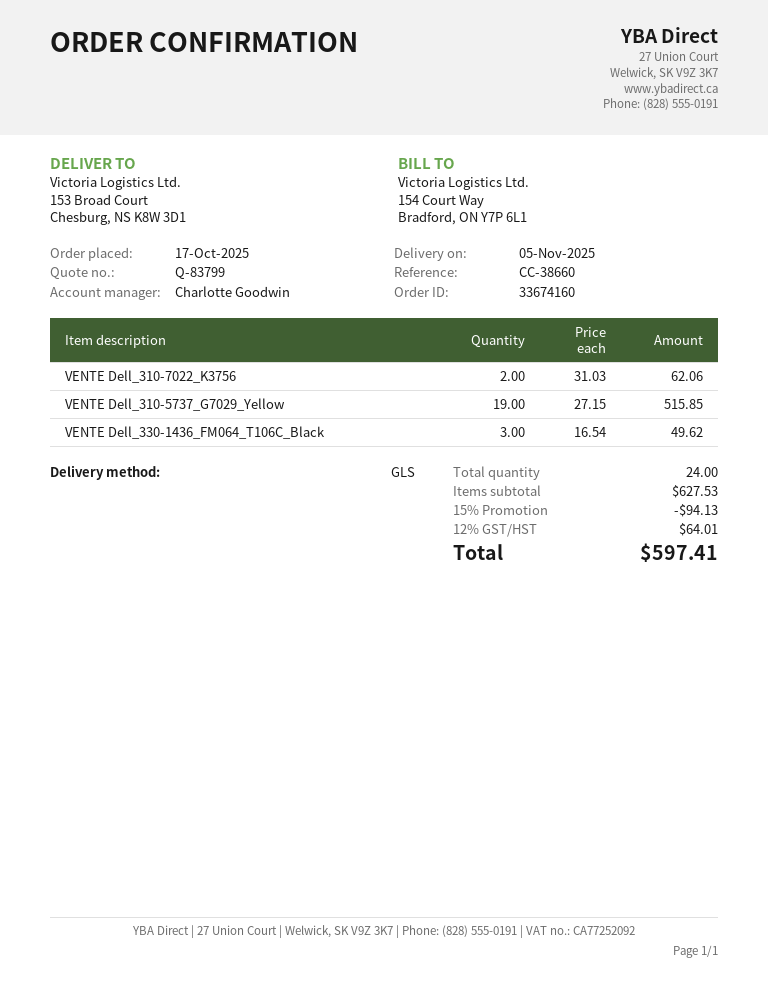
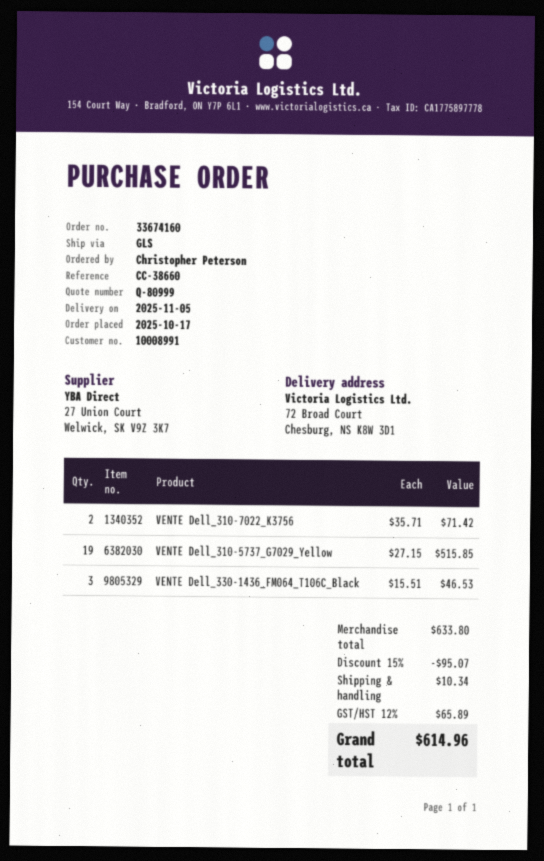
quote number: Q-83799 -> Q-80999
ship to: 153 Broad Court, Chesburg, NS K8W 3D1 -> 72 Broad Court, Chesburg, NS K8W 3D1
VENTE Dell_310-7022_K3756: 2 x 31.03 = 62.06 -> 2 x 35.71 = 71.42
VENTE Dell_330-1436_FM064_T106C_Black: 3 x 16.54 = 49.62 -> 3 x 15.51 = 46.53
subtotal: 627.53 -> 633.80
discount: 15% = 94.13 -> 15% = 95.07
shipping: none -> 10.34
tax: 12% = 64.01 -> 12% = 65.89
total: 597.41 -> 614.96

